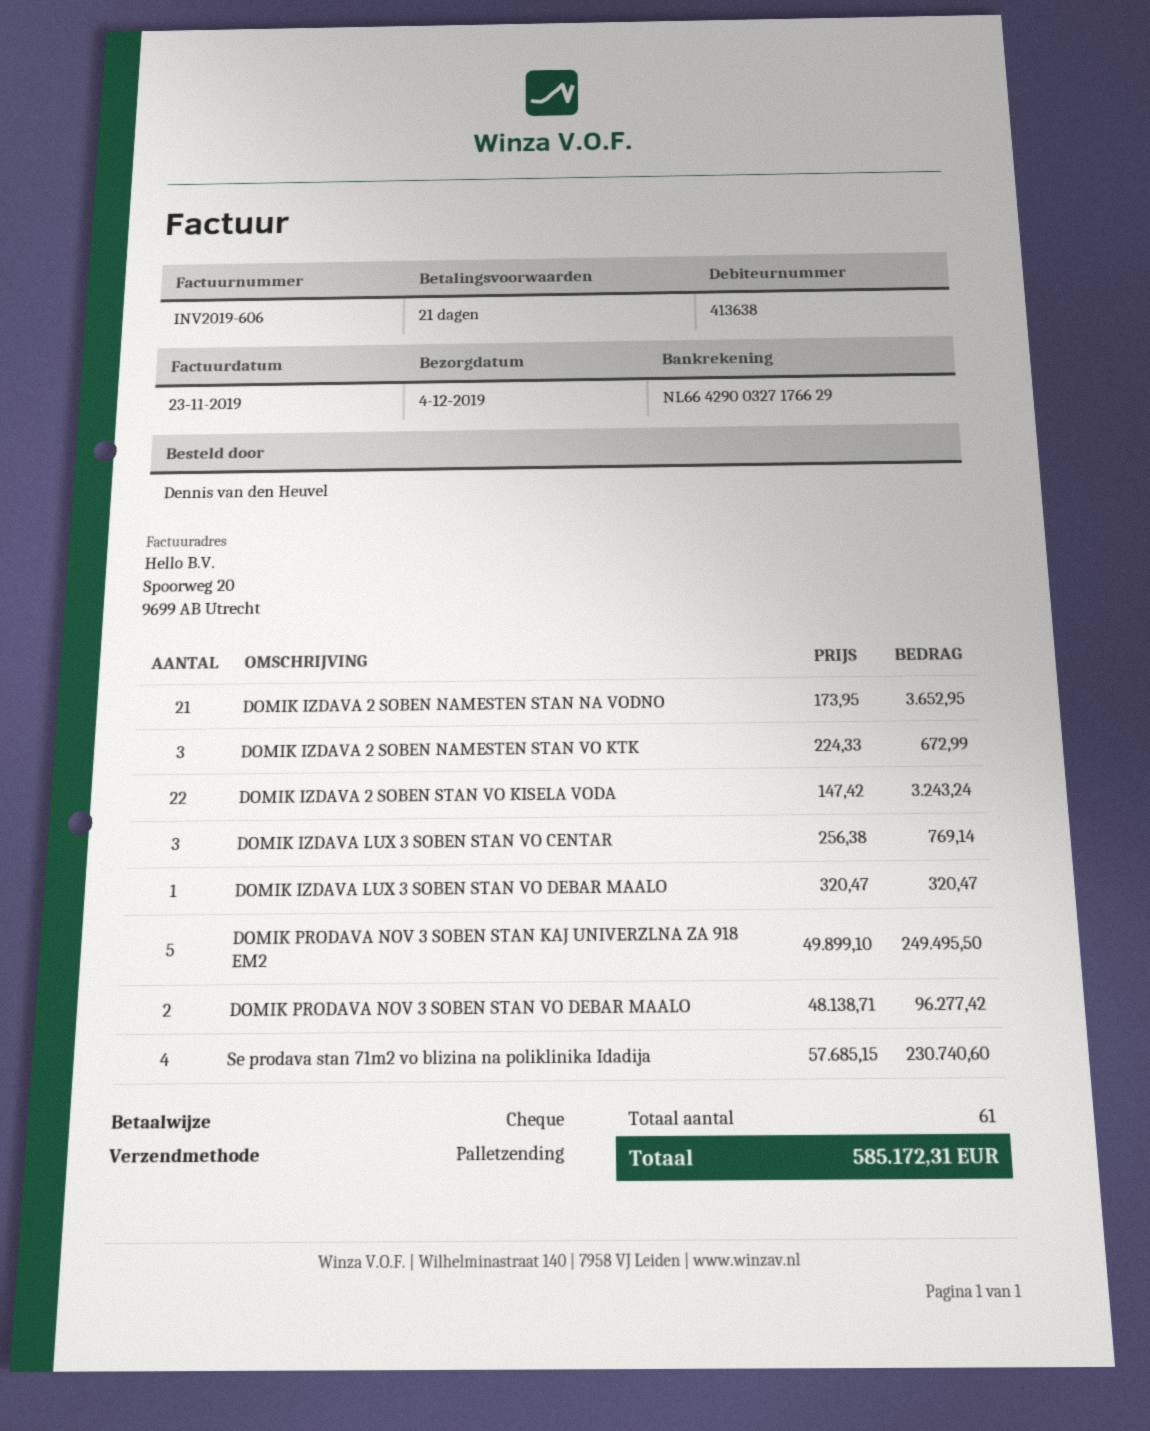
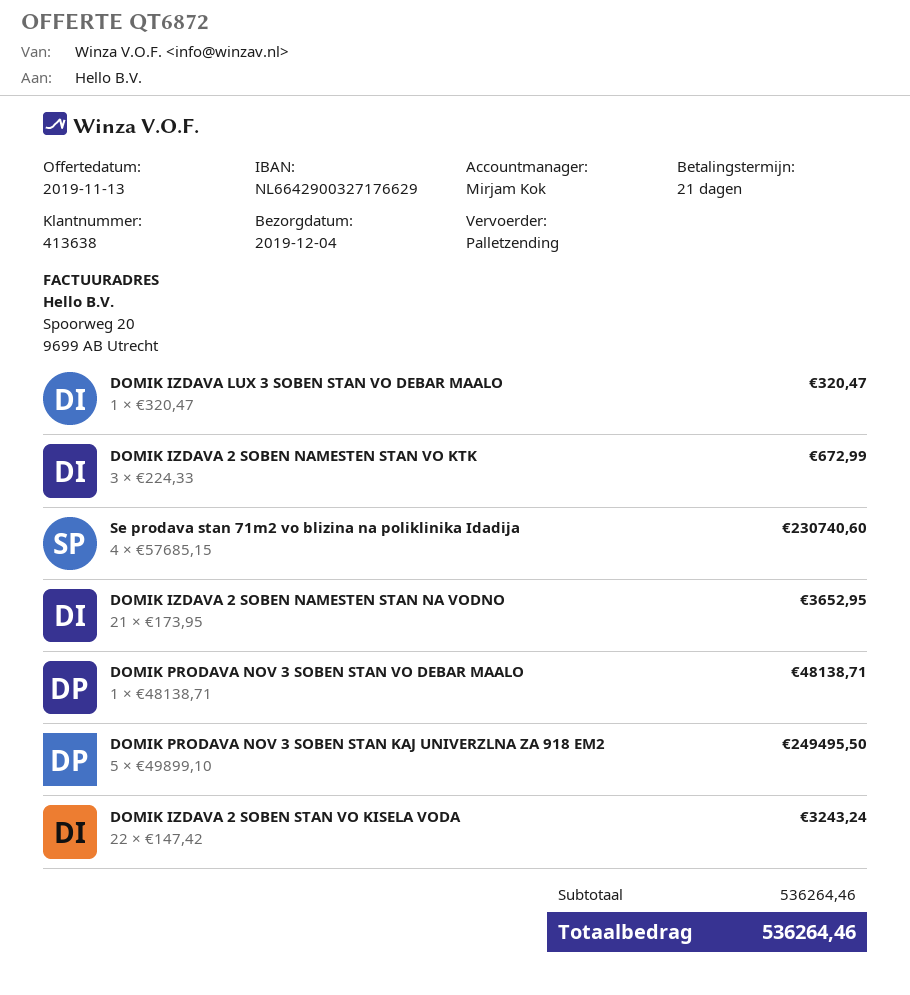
DOMIK IZDAVA LUX 3 SOBEN STAN VO CENTAR: 3 x 256.38 = 769.14 -> none
DOMIK PRODAVA NOV 3 SOBEN STAN VO DEBAR MAALO: 2 x 48138.71 = 96277.42 -> 1 x 48138.71 = 48138.71
total: 585172.31 -> 536264.46

